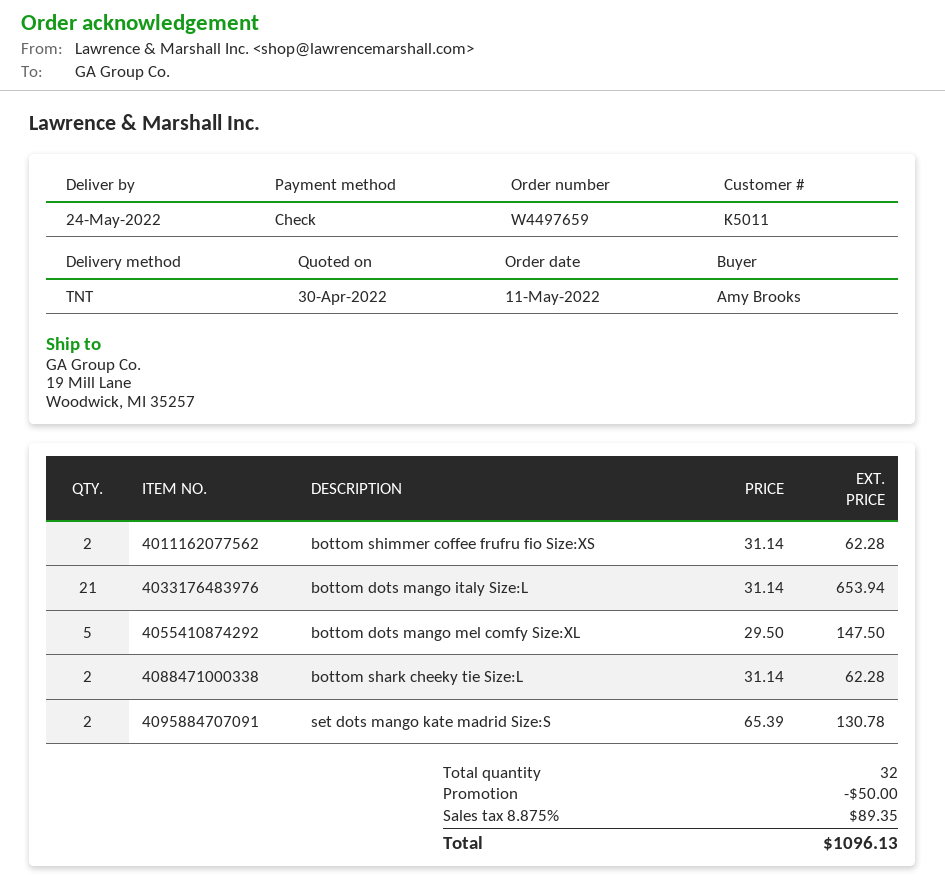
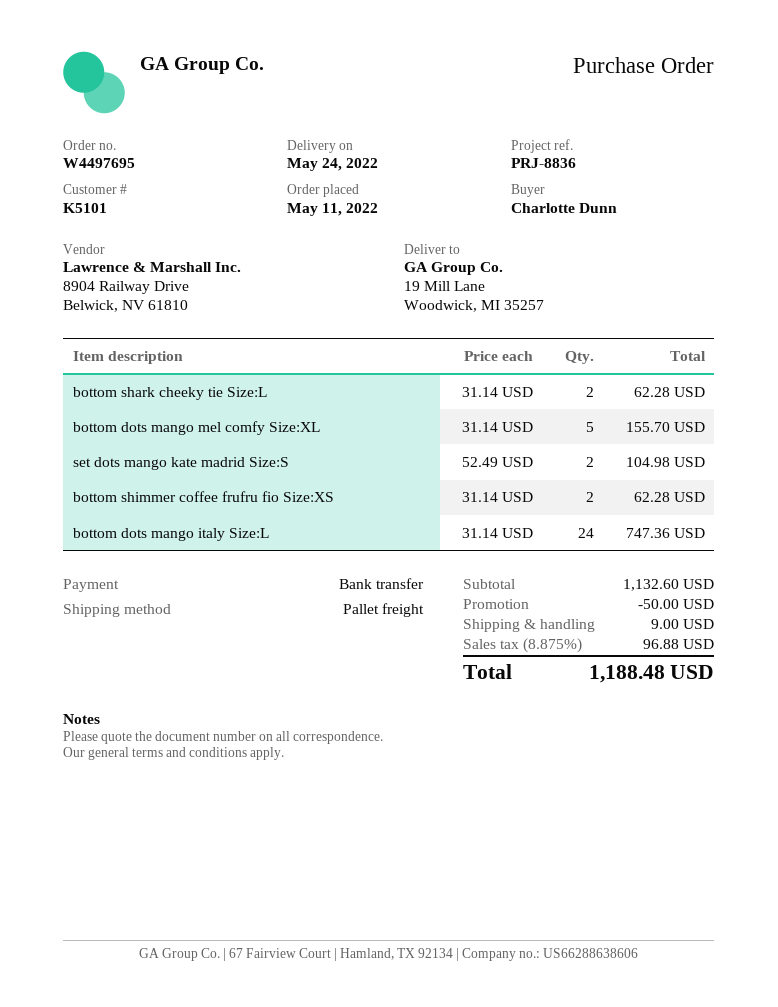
order number: W4497659 -> W4497695
customer number: K5011 -> K5101
ordered by: Amy Brooks -> Charlotte Dunn
payment method: cheque -> bank transfer
shipping method: TNT -> pallet freight
bottom dots mango italy Size:L: 21 x 31.14 = 653.94 -> 24 x 31.14 = 747.36
bottom dots mango mel comfy Size:XL: 5 x 29.50 = 147.50 -> 5 x 31.14 = 155.70
set dots mango kate madrid Size:S: 2 x 65.39 = 130.78 -> 2 x 52.49 = 104.98
shipping: none -> 9.00
tax: 8.875% = 89.35 -> 8.875% = 96.88
total: 1096.13 -> 1188.48

